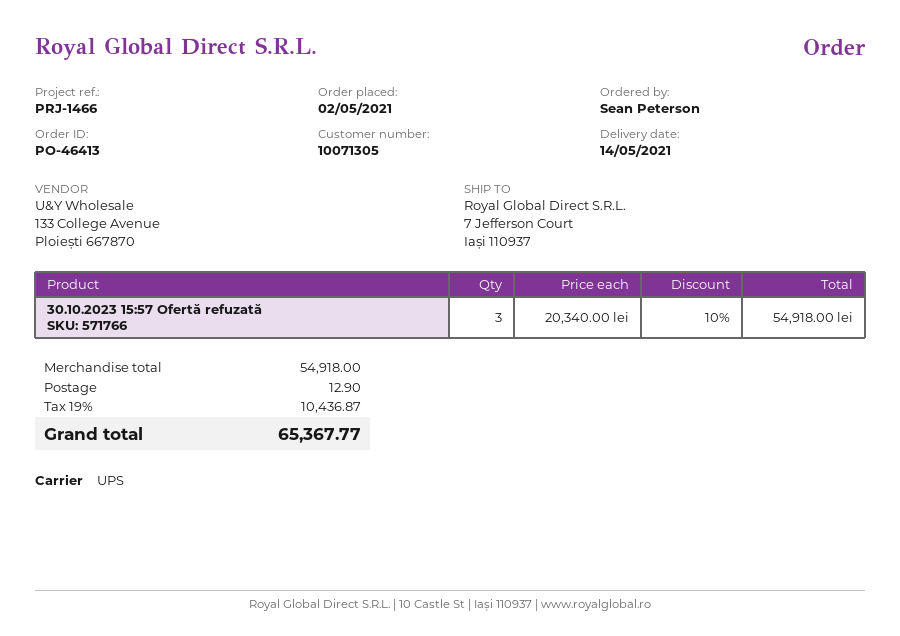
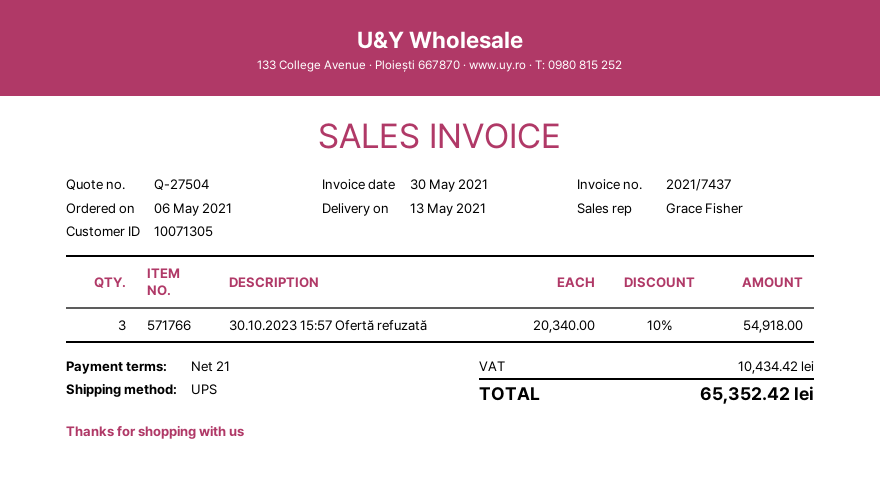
order date: 2021-05-02 -> 2021-05-06
delivery date: 2021-05-14 -> 2021-05-13
shipping: 12.90 -> none
tax: 10436.87 -> 10434.42
total: 65367.77 -> 65352.42

